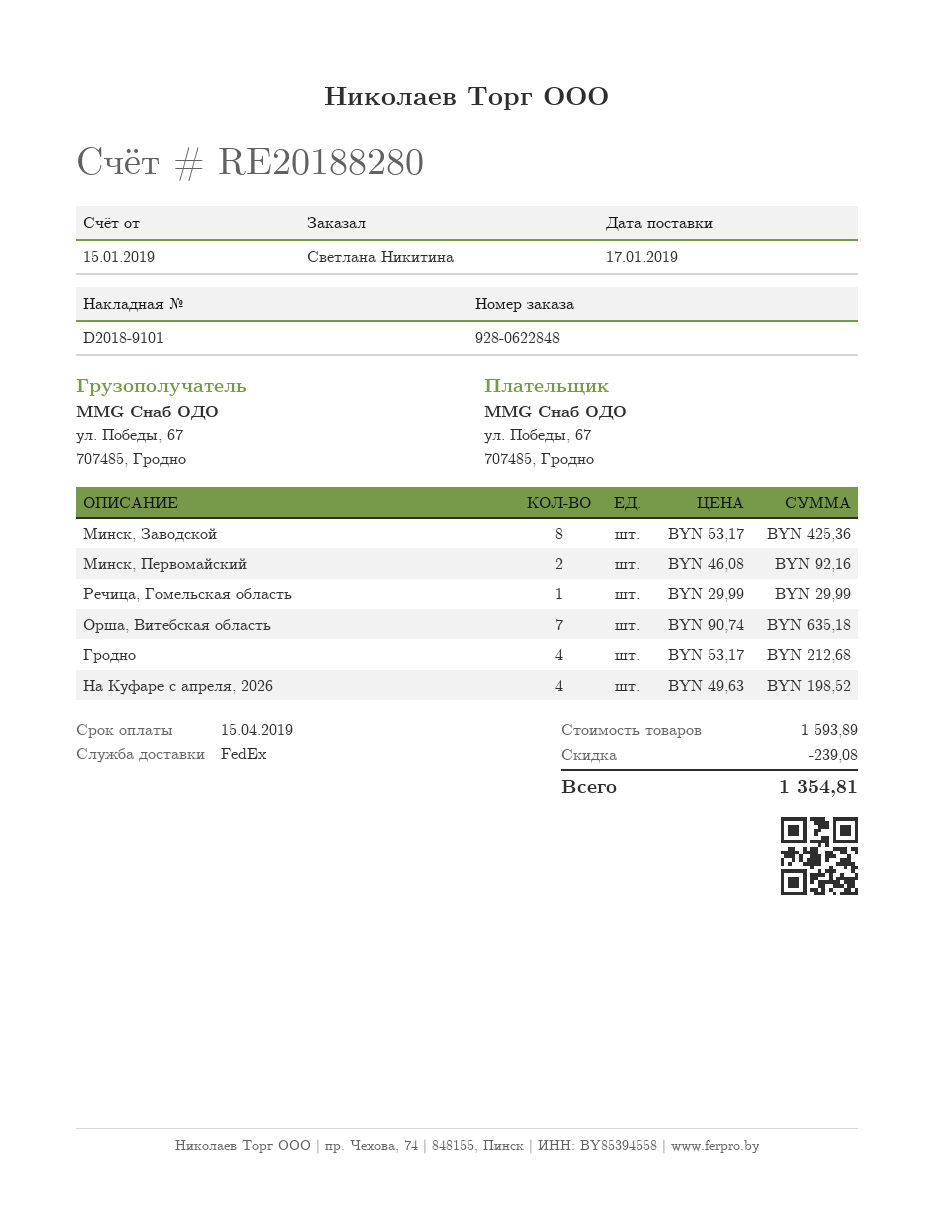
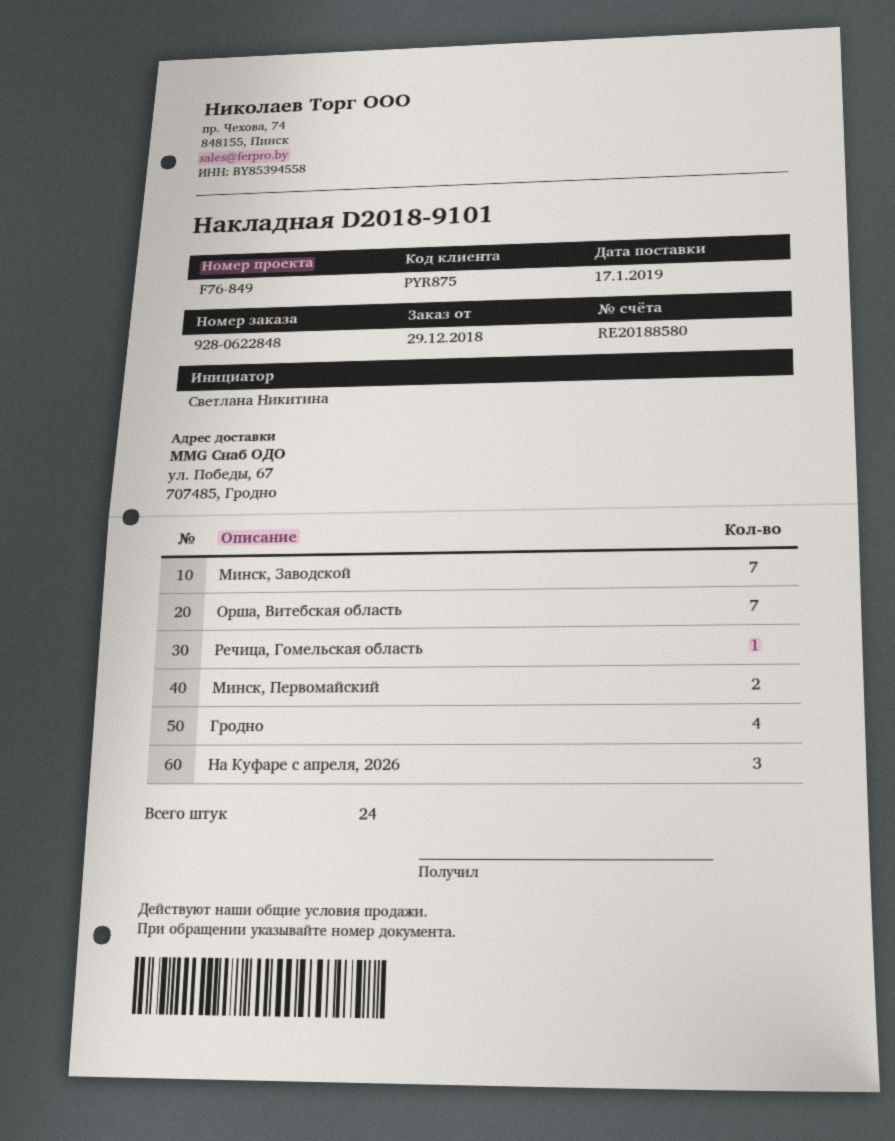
invoice number: RE20188280 -> RE20188580
Минск, Заводской: 8 -> 7
На Куфаре с апреля, 2026: 4 -> 3

